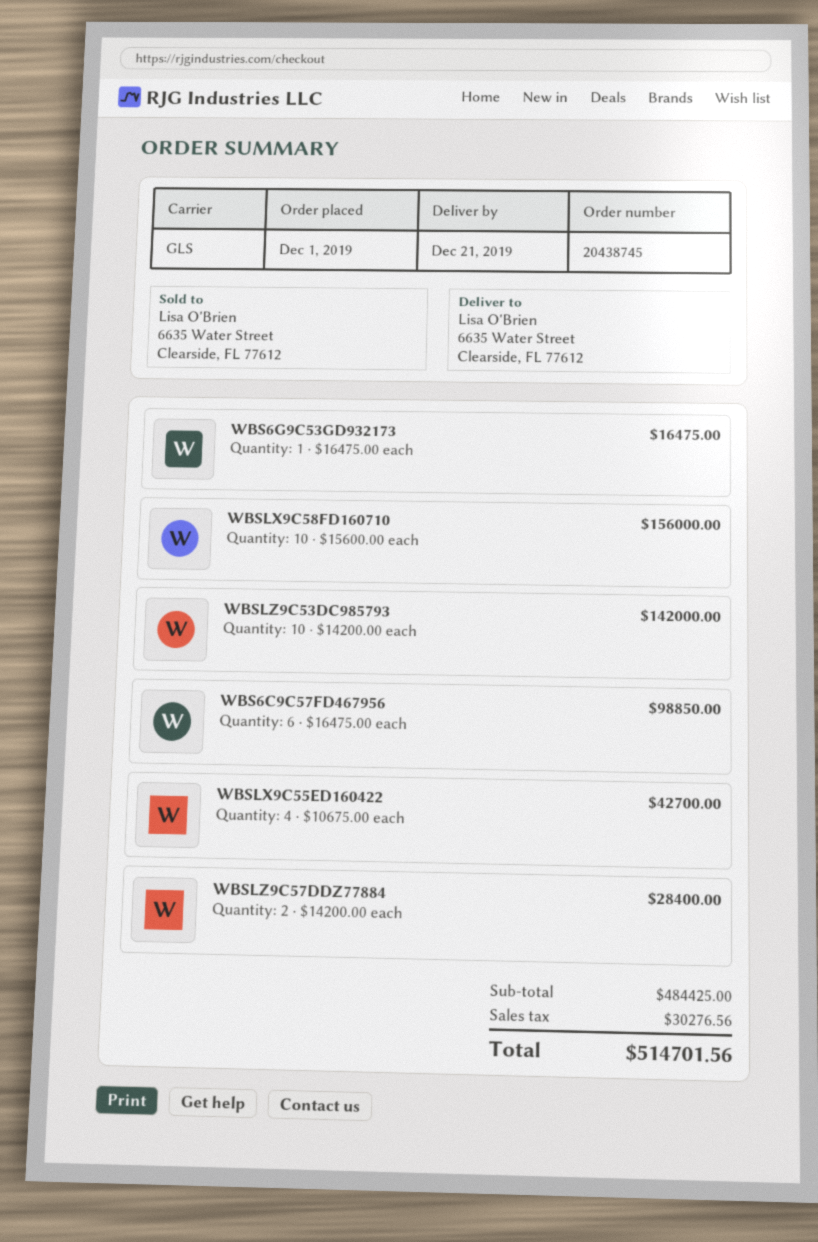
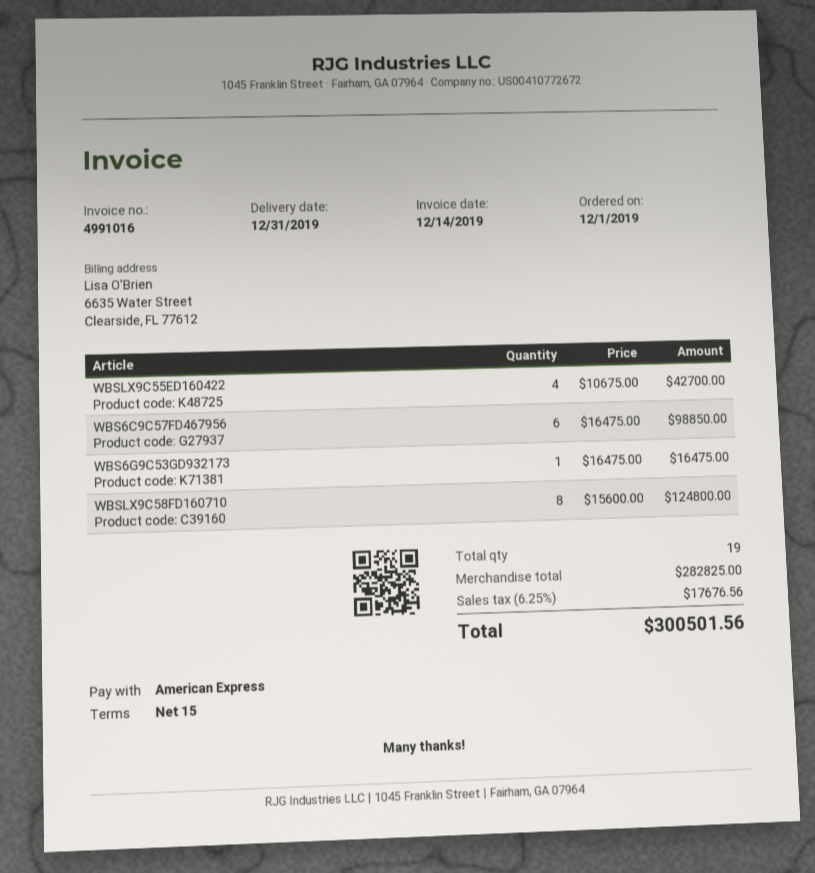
delivery date: 2019-12-21 -> 2019-12-31
WBSLX9C58FD160710: 10 x 15600.00 = 156000.00 -> 8 x 15600.00 = 124800.00
WBSLZ9C53DC985793: 10 x 14200.00 = 142000.00 -> none
WBSLZ9C57DDZ77884: 2 x 14200.00 = 28400.00 -> none
subtotal: 484425.00 -> 282825.00
tax: 30276.56 -> 17676.56
total: 514701.56 -> 300501.56

